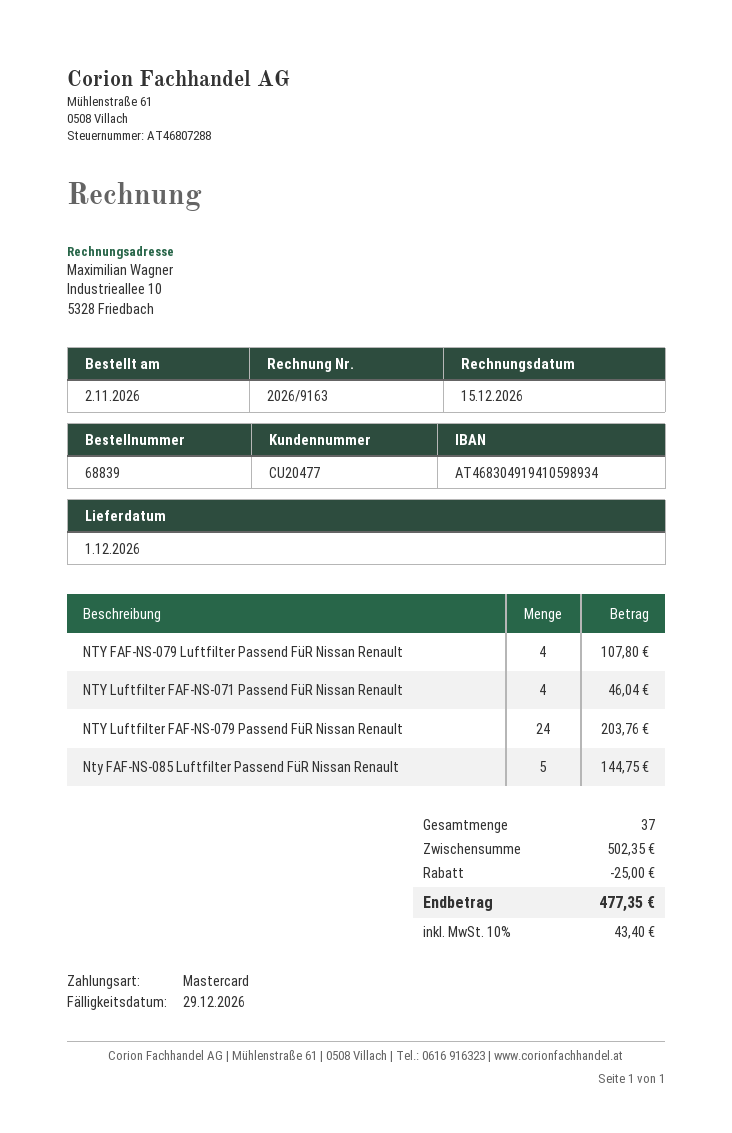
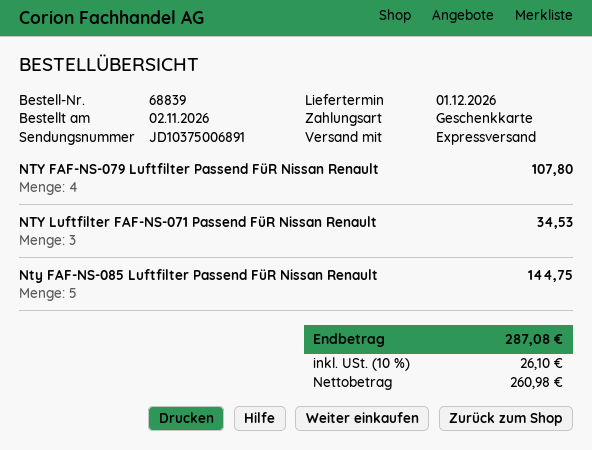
payment method: Mastercard -> gift card
NTY Luftfilter FAF-NS-071 Passend FüR Nissan Renault: 4 for 46.04 -> 3 for 34.53
NTY Luftfilter FAF-NS-079 Passend FüR Nissan Renault: 24 for 203.76 -> none
discount: 25.00 -> none
tax: 10% = 43.40 -> 10% = 26.10
total: 477.35 -> 287.08

